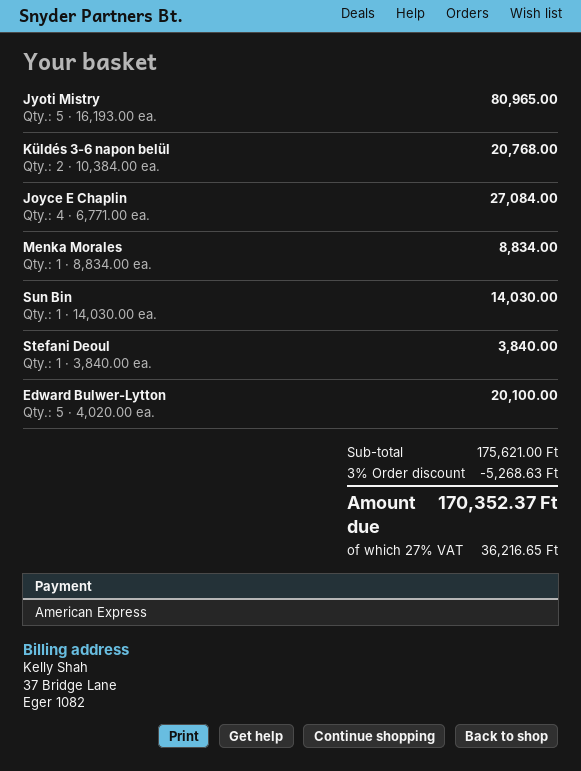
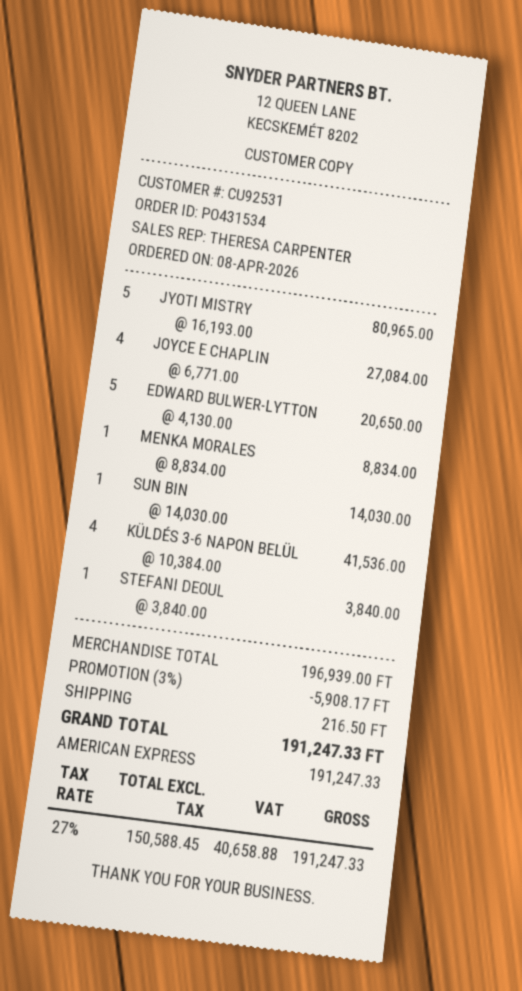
Küldés 3-6 napon belül: 2 x 10384.00 = 20768.00 -> 4 x 10384.00 = 41536.00
Edward Bulwer-Lytton: 5 x 4020.00 = 20100.00 -> 5 x 4130.00 = 20650.00
subtotal: 175621.00 -> 196939.00
discount: 3% = 5268.63 -> 3% = 5908.17
shipping: none -> 216.50
tax: 27% = 36216.65 -> 27% = 40658.88
total: 170352.37 -> 191247.33

